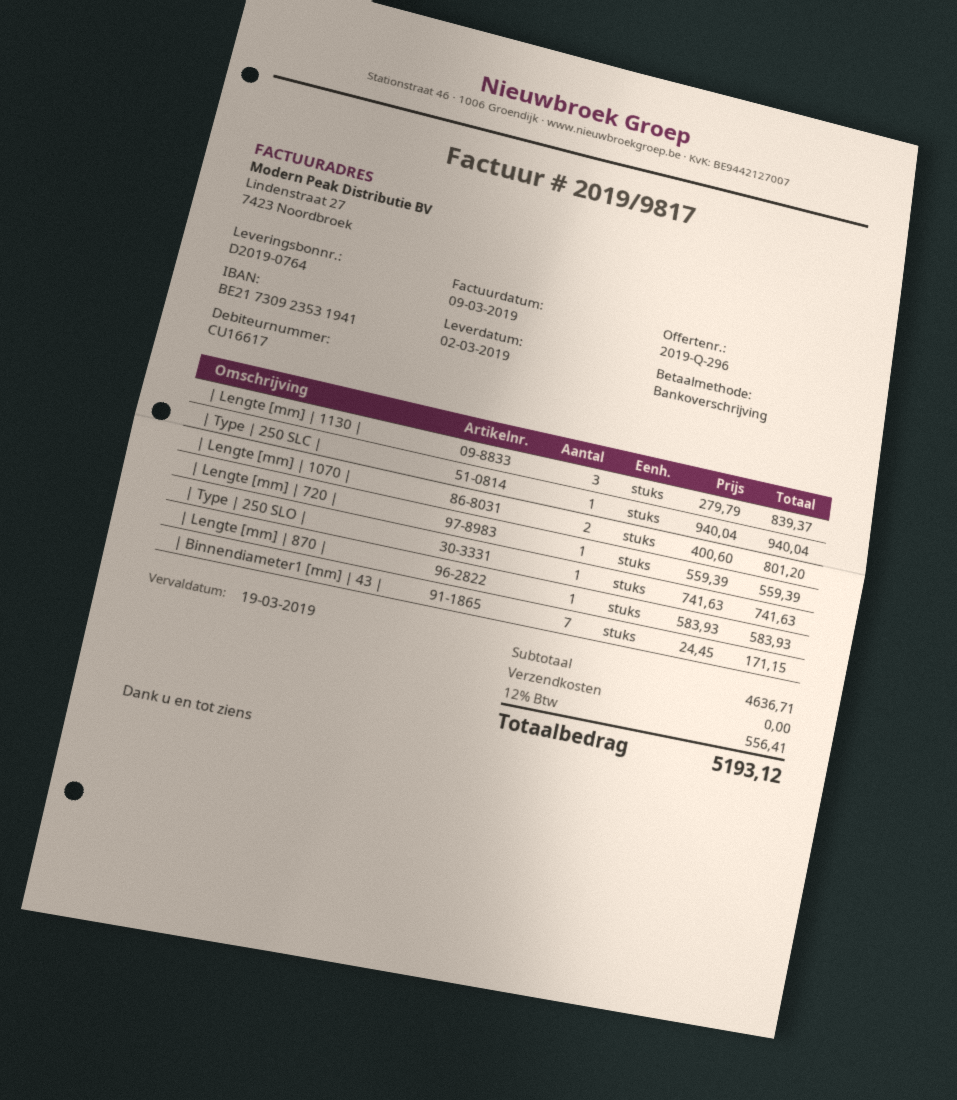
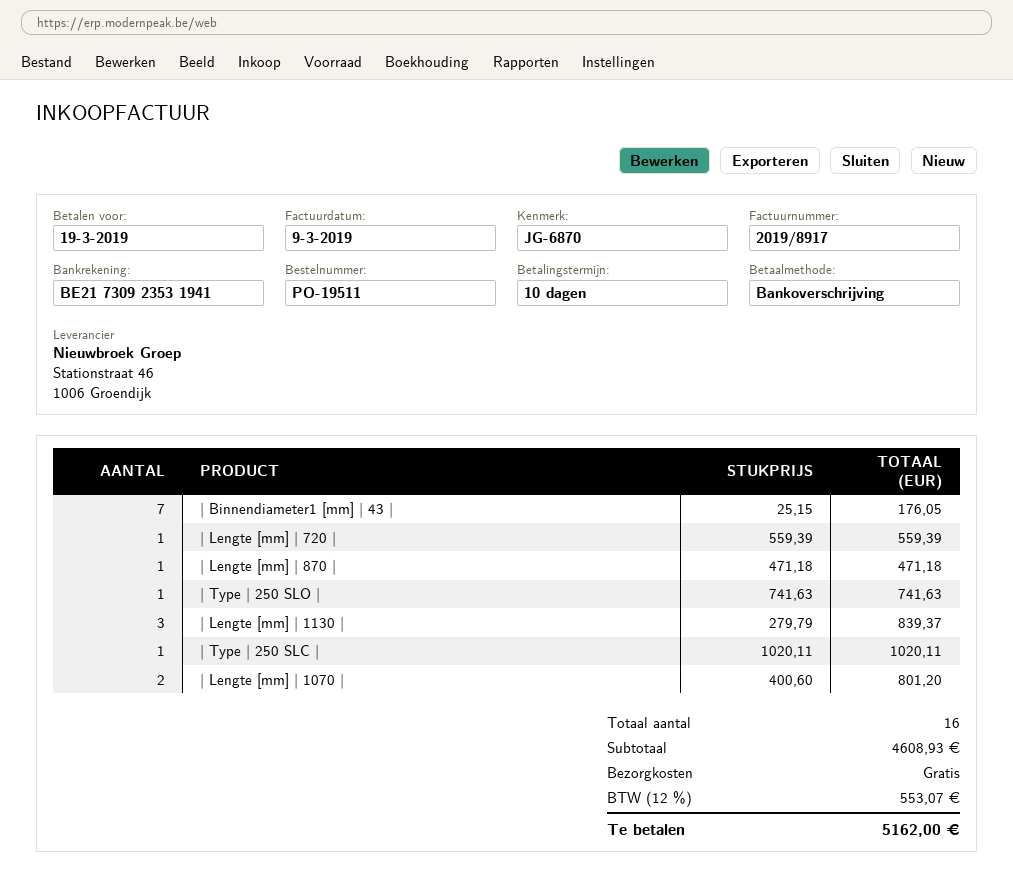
invoice number: 2019/9817 -> 2019/8917
| Type | 250 SLC |: 1 x 940.04 = 940.04 -> 1 x 1020.11 = 1020.11
| Lengte [mm] | 870 |: 1 x 583.93 = 583.93 -> 1 x 471.18 = 471.18
| Binnendiameter1 [mm] | 43 |: 7 x 24.45 = 171.15 -> 7 x 25.15 = 176.05
subtotal: 4636.71 -> 4608.93
tax: 12% = 556.41 -> 12% = 553.07
total: 5193.12 -> 5162.00

